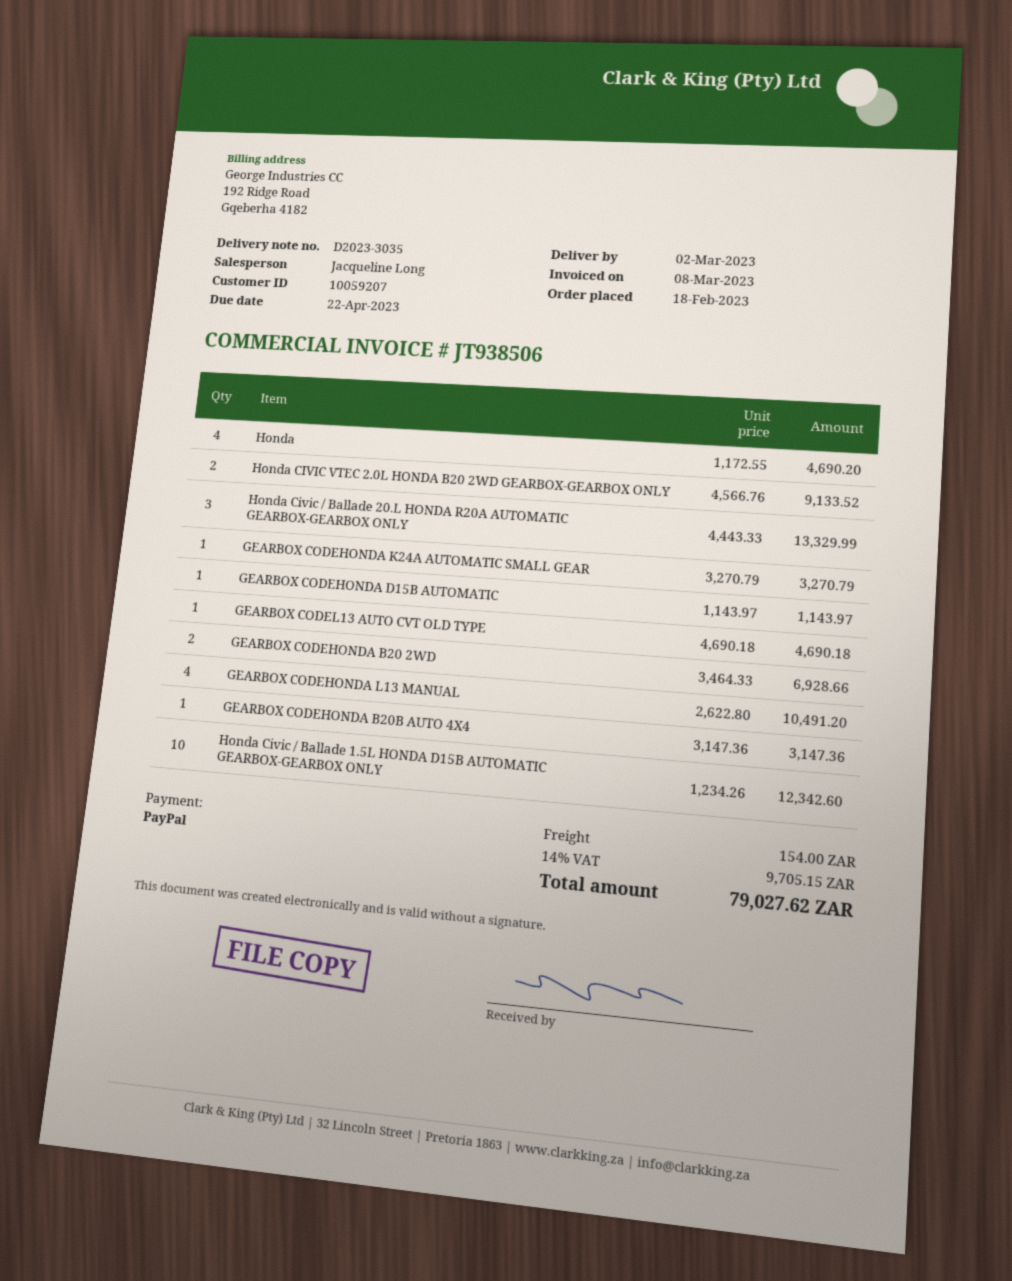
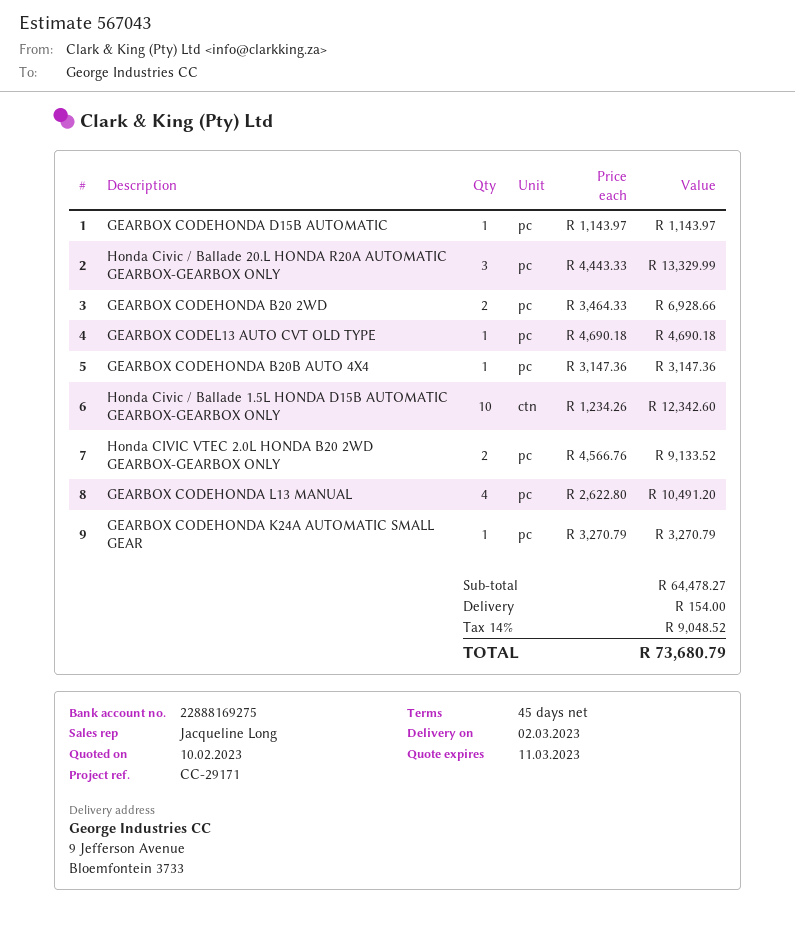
Honda: 4 x 1172.55 = 4690.20 -> none
tax: 14% = 9705.15 -> 14% = 9048.52
total: 79027.62 -> 73680.79

